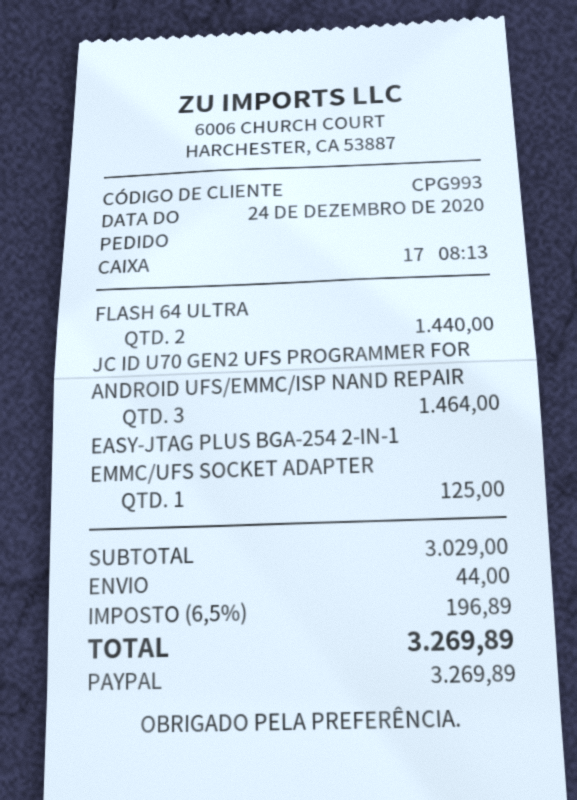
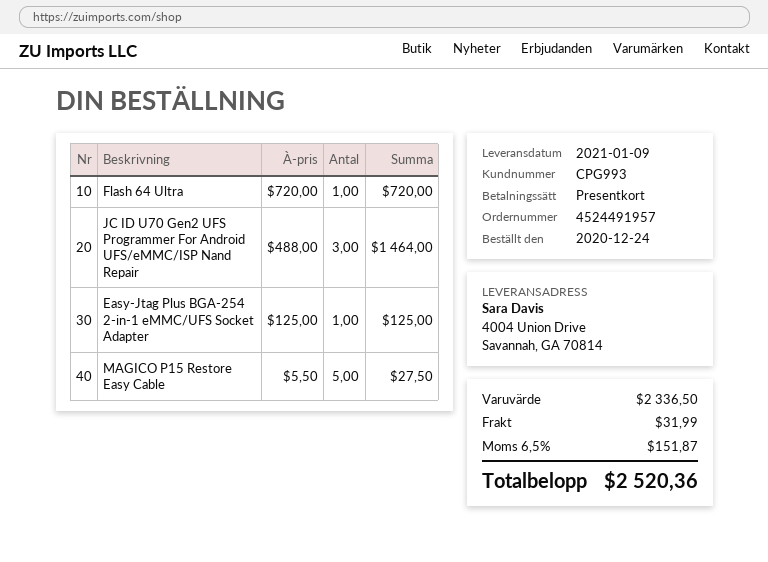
payment method: PayPal -> gift card
FLASH 64 ULTRA: 2 for 1440.00 -> 1 for 720.00
MAGICO P15 Restore Easy Cable: none -> 5 for 27.50
subtotal: 3029.00 -> 2336.50
shipping: 44.00 -> 31.99
tax: 6.5% = 196.89 -> 6.5% = 151.87
total: 3269.89 -> 2520.36

